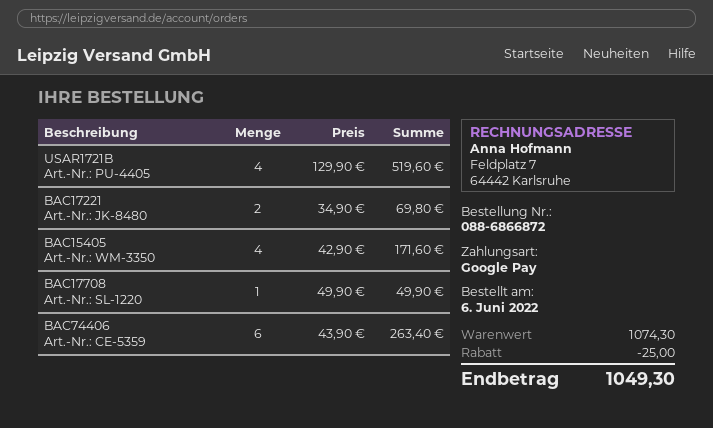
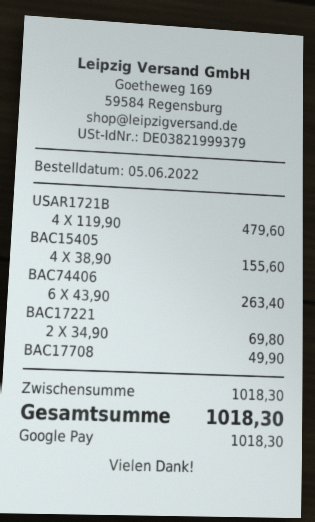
order date: 2022-06-06 -> 2022-06-05
USAR1721B: 4 x 129.90 = 519.60 -> 4 x 119.90 = 479.60
BAC15405: 4 x 42.90 = 171.60 -> 4 x 38.90 = 155.60
subtotal: 1074.30 -> 1018.30
discount: 25.00 -> none
total: 1049.30 -> 1018.30

